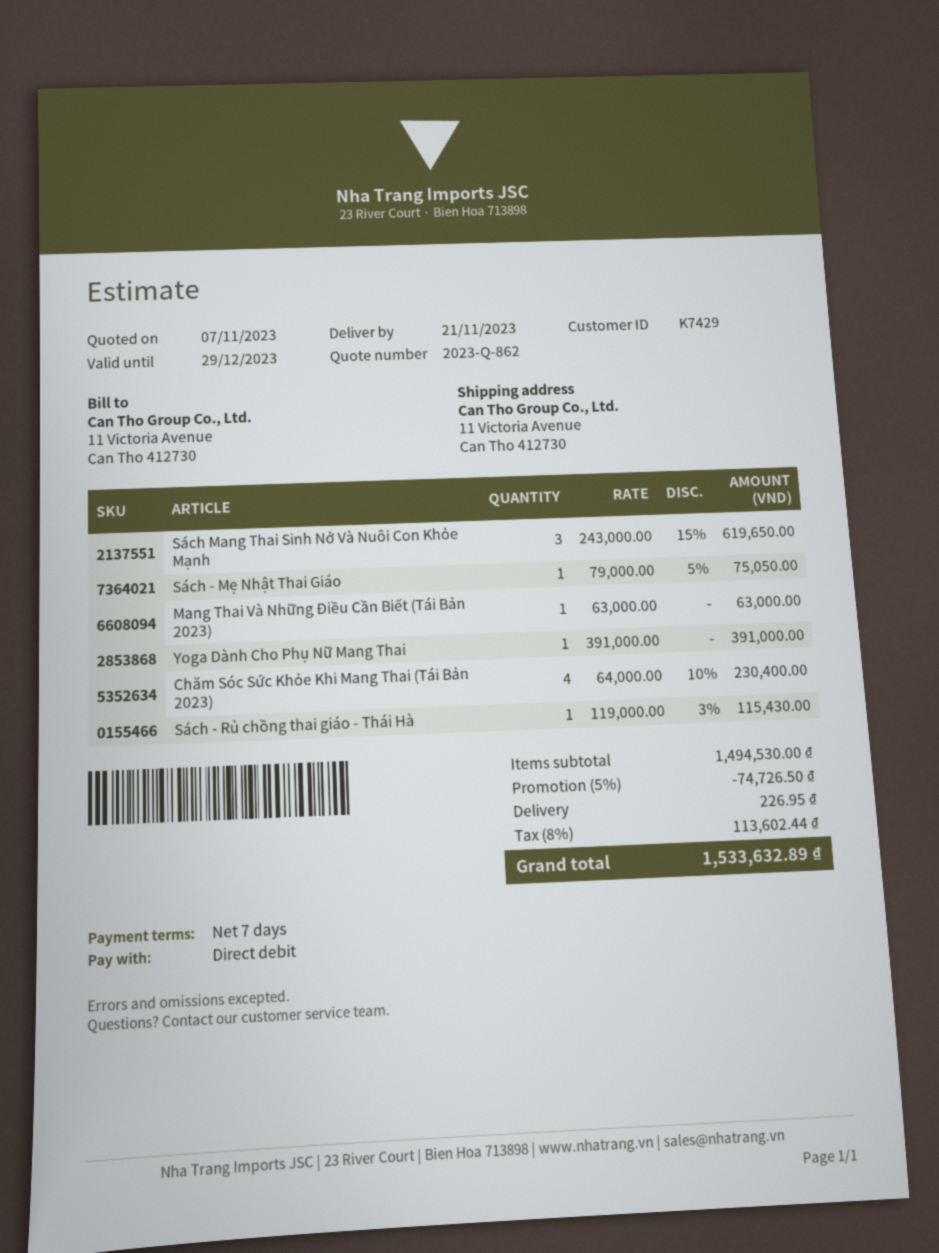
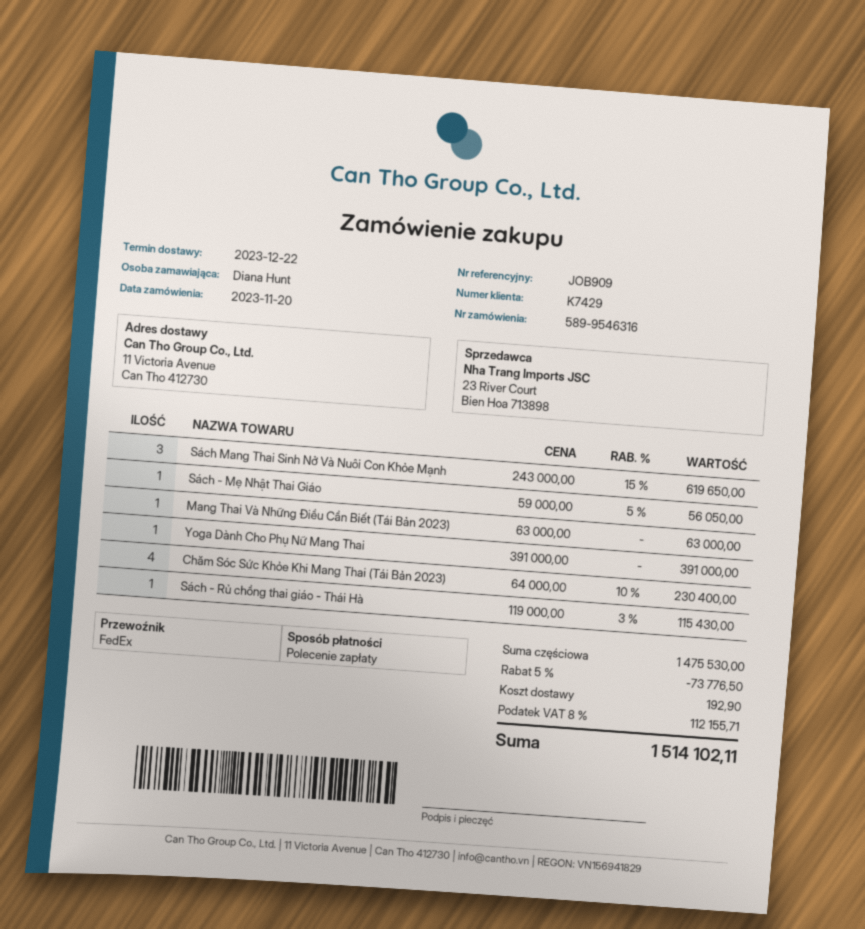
delivery date: 2023-11-21 -> 2023-12-22
Sách - Mẹ Nhật Thai Giáo: 1 x 79000.00 - 5% = 75050.00 -> 1 x 59000.00 - 5% = 56050.00
subtotal: 1494530.00 -> 1475530.00
discount: 5% = 74726.50 -> 5% = 73776.50
shipping: 226.95 -> 192.90
tax: 8% = 113602.44 -> 8% = 112155.71
total: 1533632.89 -> 1514102.11

